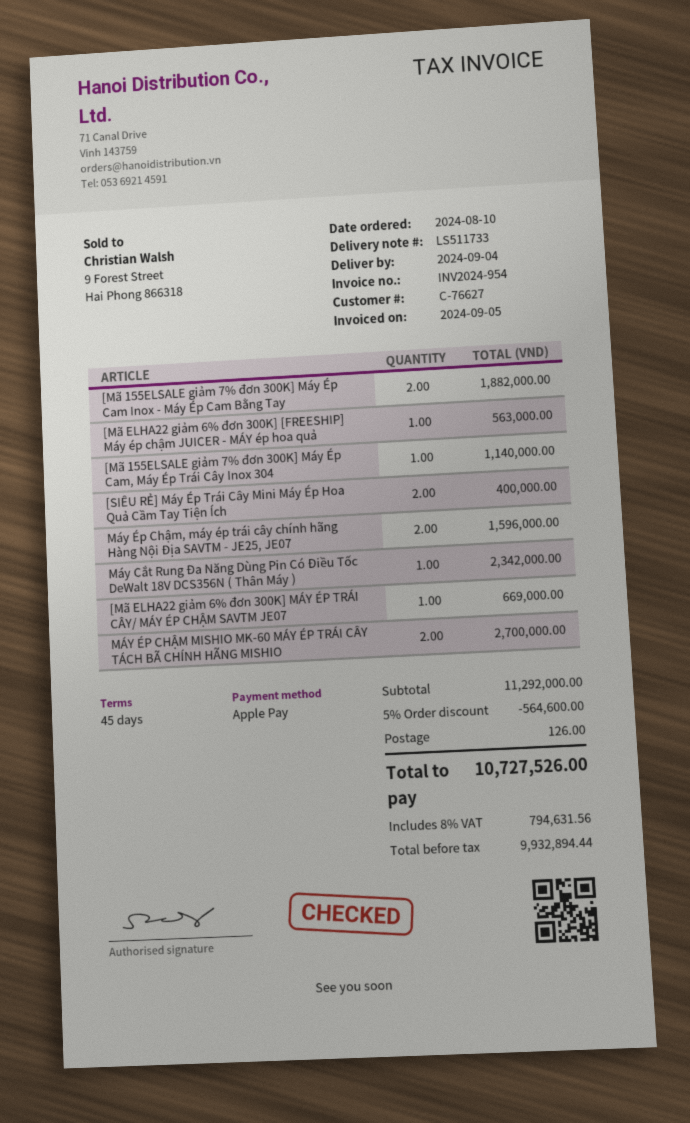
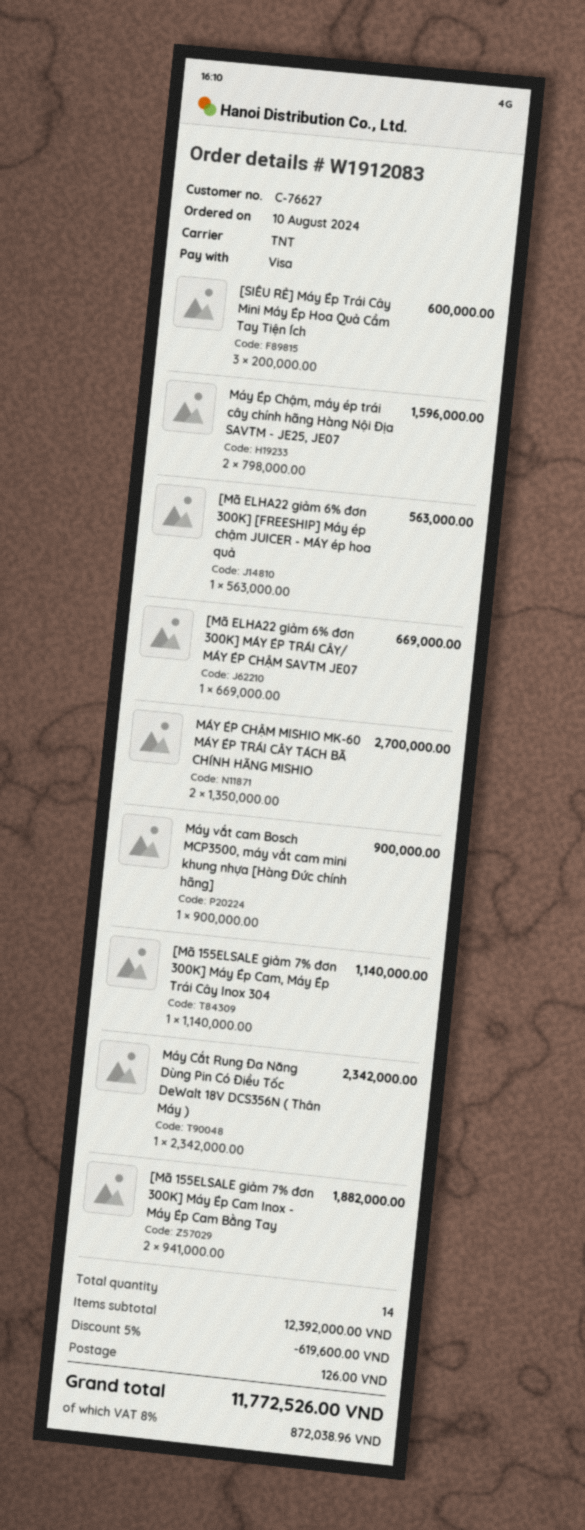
payment method: Apple Pay -> Visa
[SIÊU RẺ] Máy Ép Trái Cây Mini Máy Ép Hoa Quả Cầm Tay Tiện Ích: 2 for 400000.00 -> 3 for 600000.00
Máy vắt cam Bosch MCP3500, máy vắt cam mini khung nhựa [Hàng Đức chính hãng]: none -> 1 for 900000.00
subtotal: 11292000.00 -> 12392000.00
discount: 5% = 564600.00 -> 5% = 619600.00
tax: 8% = 794631.56 -> 8% = 872038.96
total: 10727526.00 -> 11772526.00

